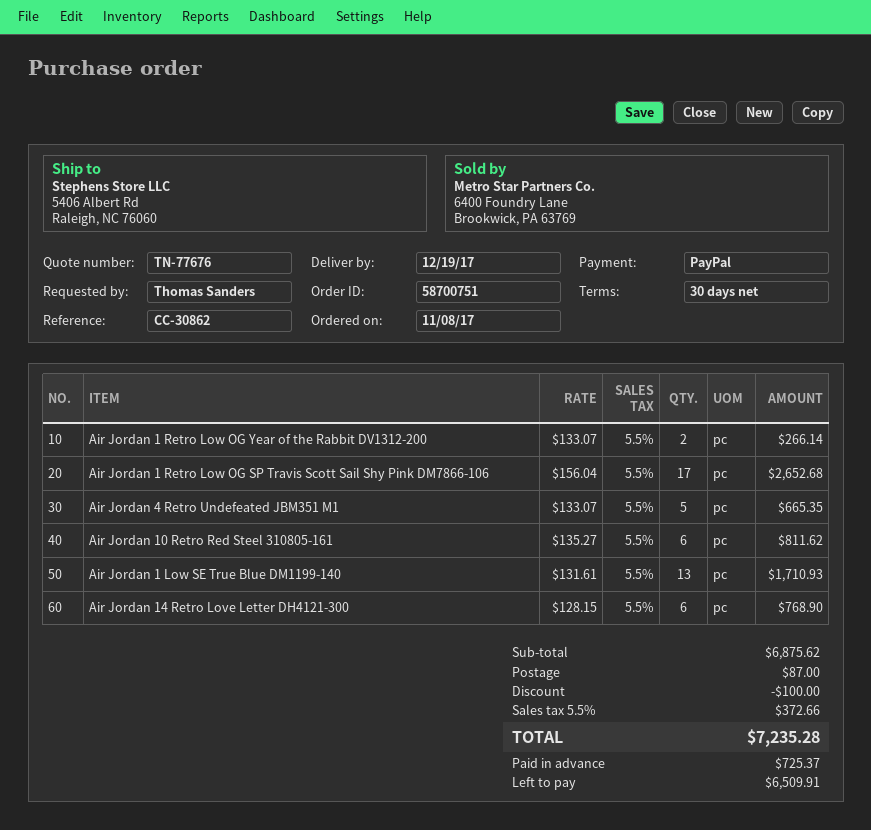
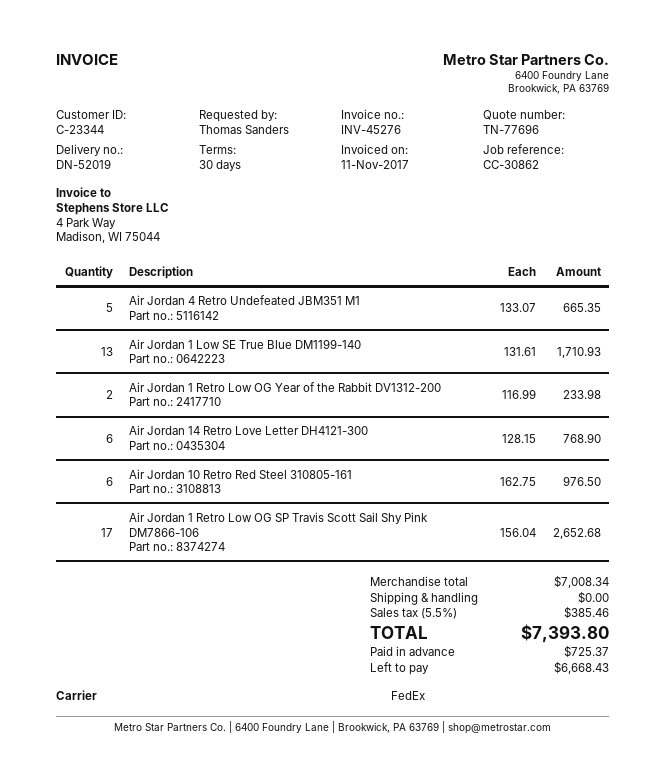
quote number: TN-77676 -> TN-77696
Air Jordan 1 Retro Low OG Year of the Rabbit DV1312-200: 2 x 133.07 = 266.14 -> 2 x 116.99 = 233.98
Air Jordan 10 Retro Red Steel 310805-161: 6 x 135.27 = 811.62 -> 6 x 162.75 = 976.50
subtotal: 6875.62 -> 7008.34
discount: 100.00 -> none
shipping: 87.00 -> 0.00
tax: 5.5% = 372.66 -> 5.5% = 385.46
total: 7235.28 -> 7393.80
balance: 6509.91 -> 6668.43

